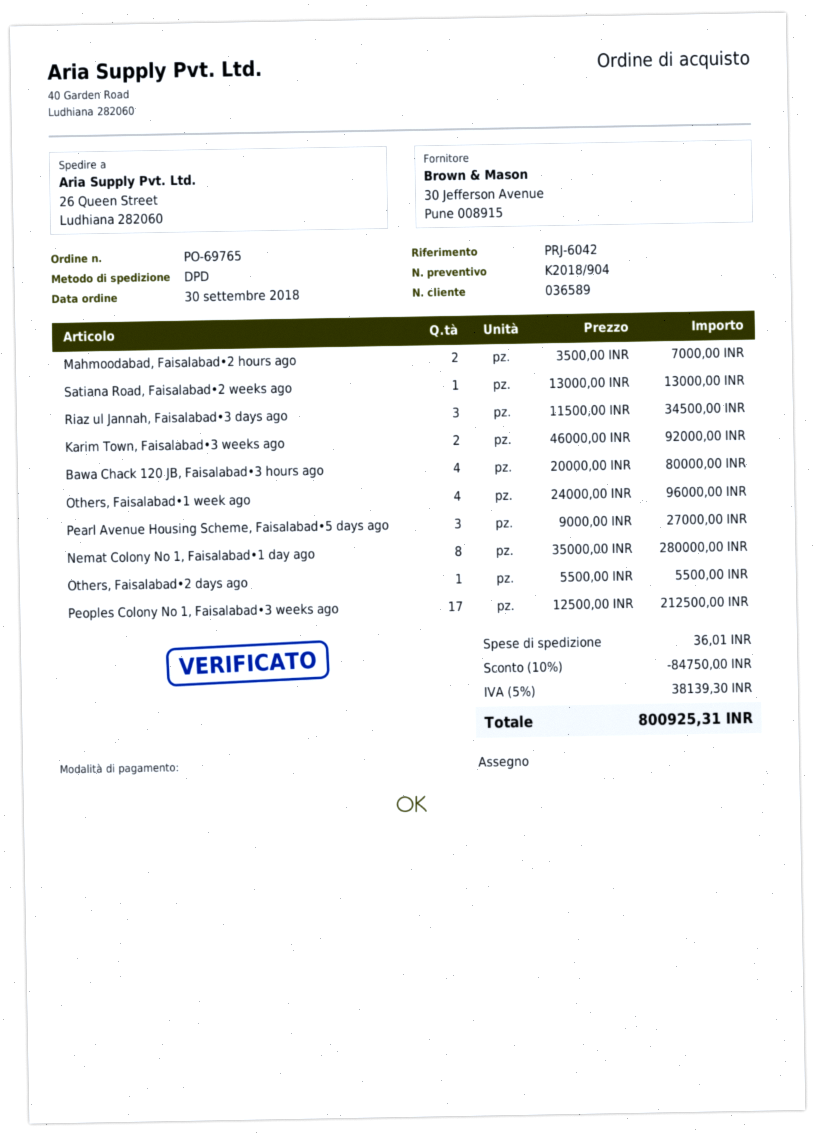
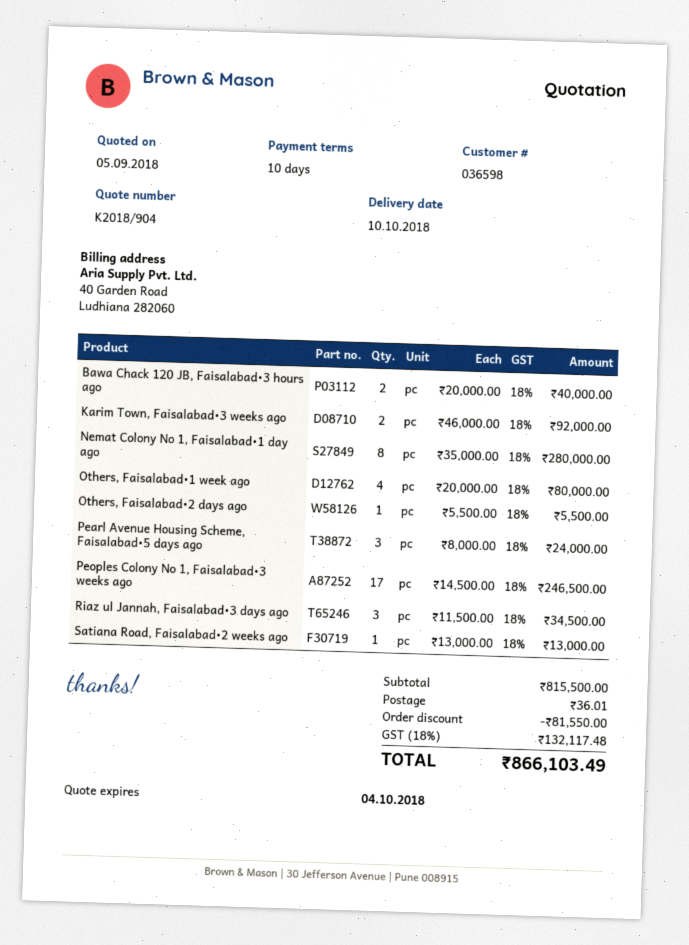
customer number: 036589 -> 036598
Mahmoodabad, Faisalabad•2 hours ago: 2 x 3500.00 = 7000.00 -> none
Bawa Chack 120 JB, Faisalabad•3 hours ago: 4 x 20000.00 = 80000.00 -> 2 x 20000.00 = 40000.00
Others, Faisalabad•1 week ago: 4 x 24000.00 = 96000.00 -> 4 x 20000.00 = 80000.00
Pearl Avenue Housing Scheme, Faisalabad•5 days ago: 3 x 9000.00 = 27000.00 -> 3 x 8000.00 = 24000.00
Peoples Colony No 1, Faisalabad•3 weeks ago: 17 x 12500.00 = 212500.00 -> 17 x 14500.00 = 246500.00
discount: 84750.00 -> 81550.00
tax: 5% = 38139.30 -> 18% = 132117.48
total: 800925.31 -> 866103.49

